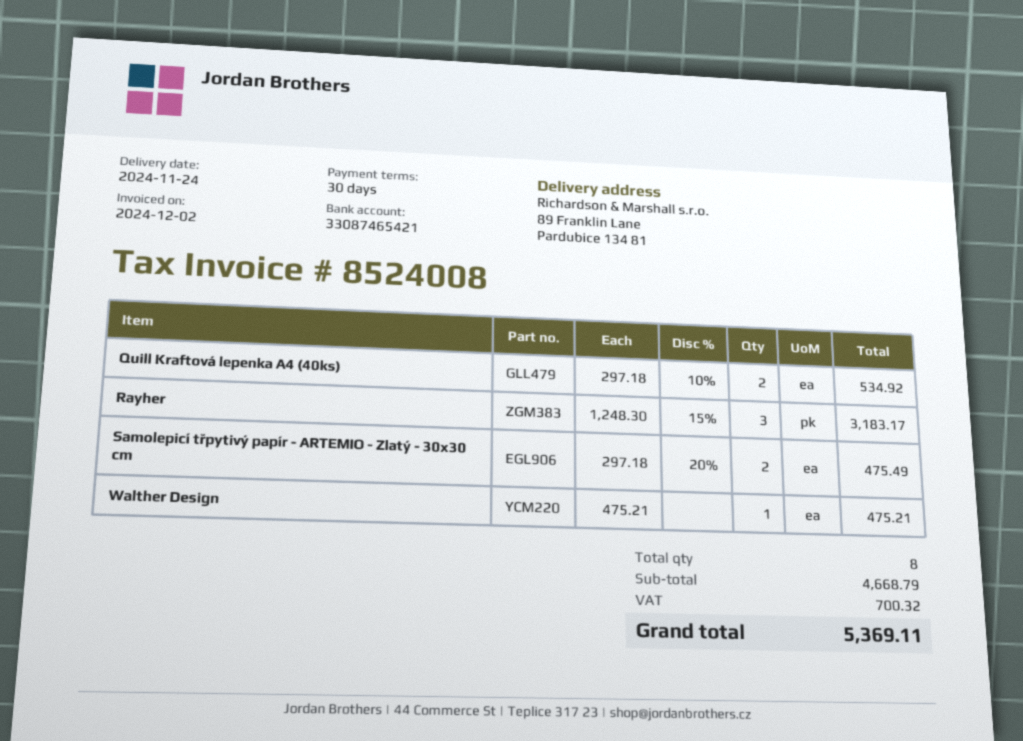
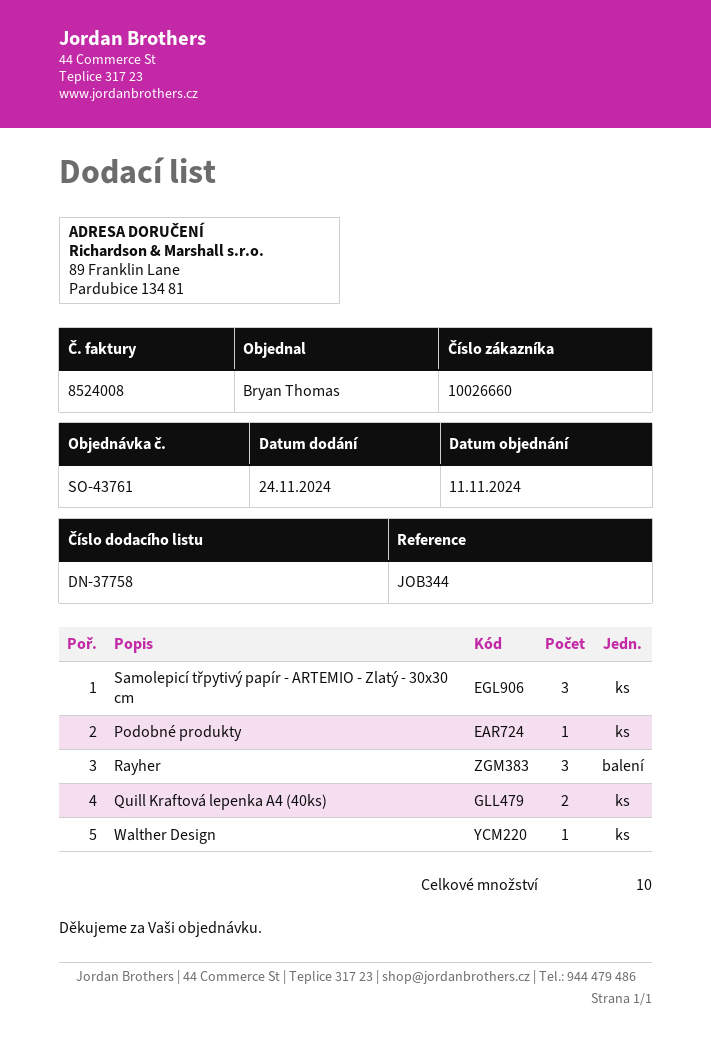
Samolepicí třpytivý papír - ARTEMIO - Zlatý - 30x30 cm: 2 -> 3
Podobné produkty: none -> 1
total quantity: 8 -> 10

